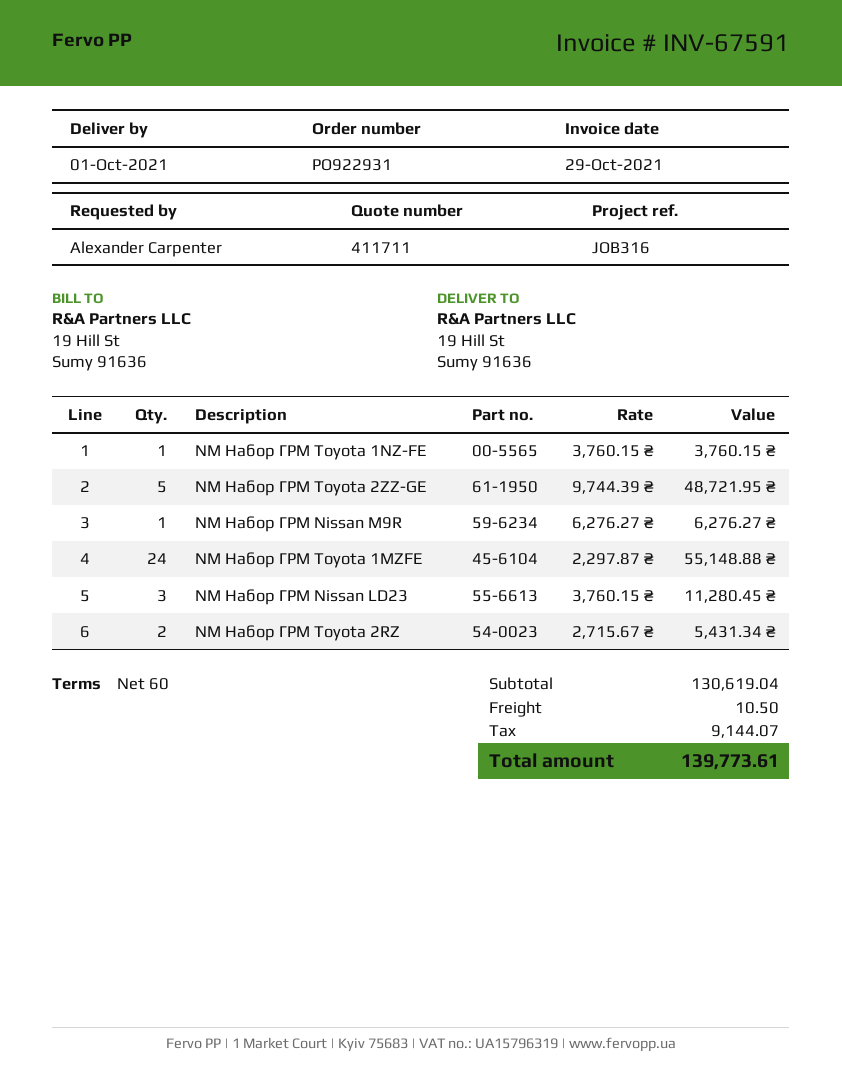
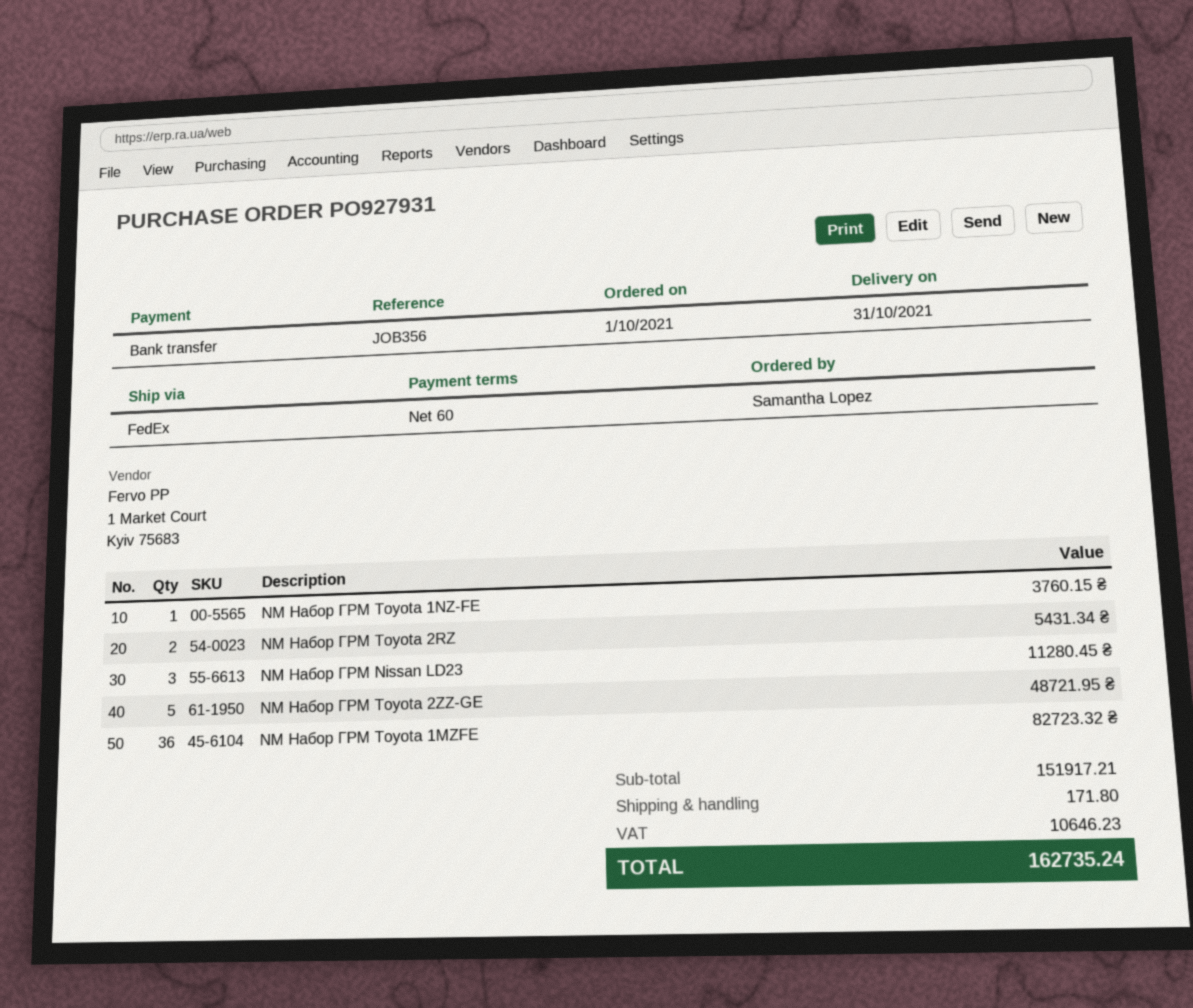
order number: PO922931 -> PO927931
delivery date: 2021-10-01 -> 2021-10-31
reference: JOB316 -> JOB356
ordered by: Alexander Carpenter -> Samantha Lopez
NM Набор ГРМ Nissan M9R: 1 for 6276.27 -> none
NM Набор ГРМ Toyota 1MZFE: 24 for 55148.88 -> 36 for 82723.32
subtotal: 130619.04 -> 151917.21
shipping: 10.50 -> 171.80
tax: 9144.07 -> 10646.23
total: 139773.61 -> 162735.24

